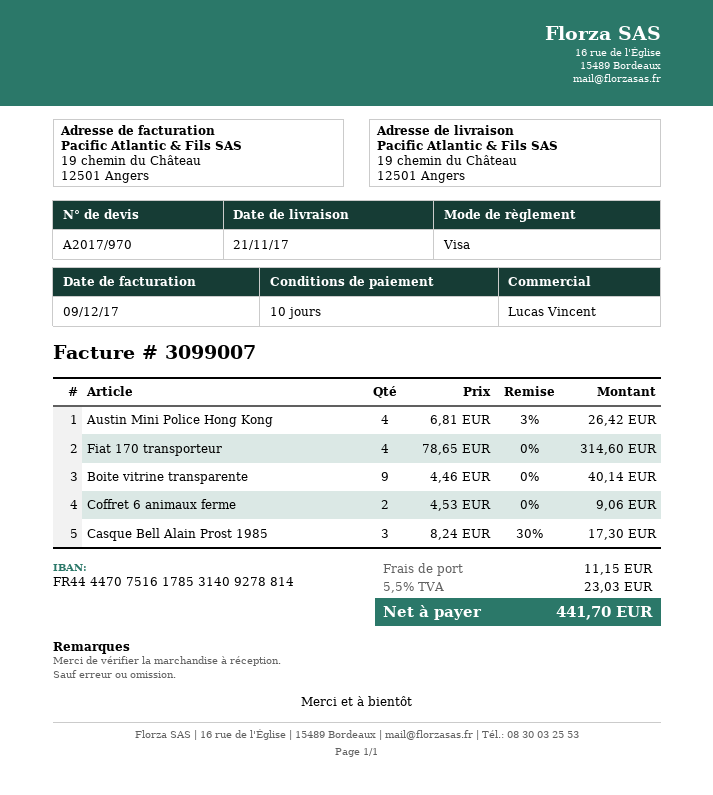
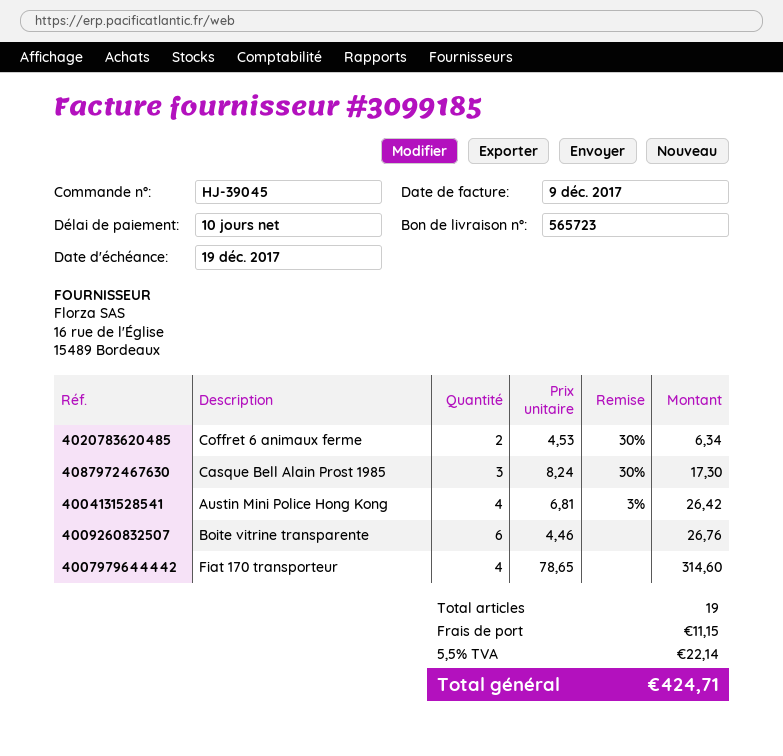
invoice number: 3099007 -> 3099185
Boite vitrine transparente: 9 x 4.46 = 40.14 -> 6 x 4.46 = 26.76
Coffret 6 animaux ferme: 2 x 4.53 = 9.06 -> 2 x 4.53 - 30% = 6.34
tax: 5.5% = 23.03 -> 5.5% = 22.14
total: 441.70 -> 424.71

